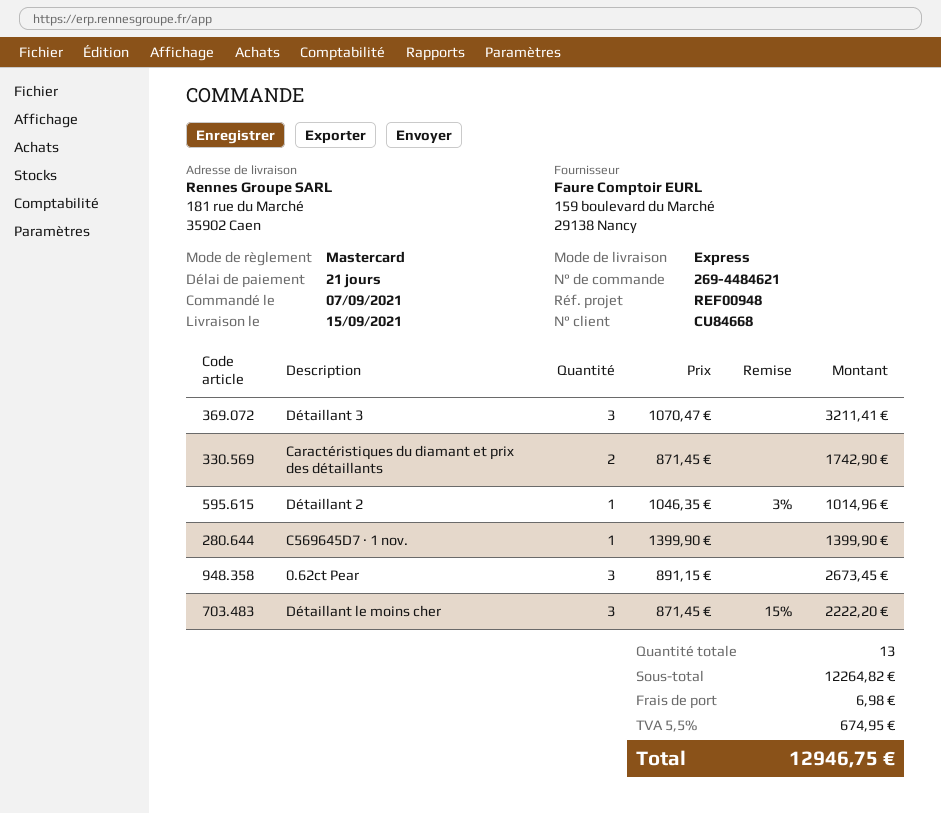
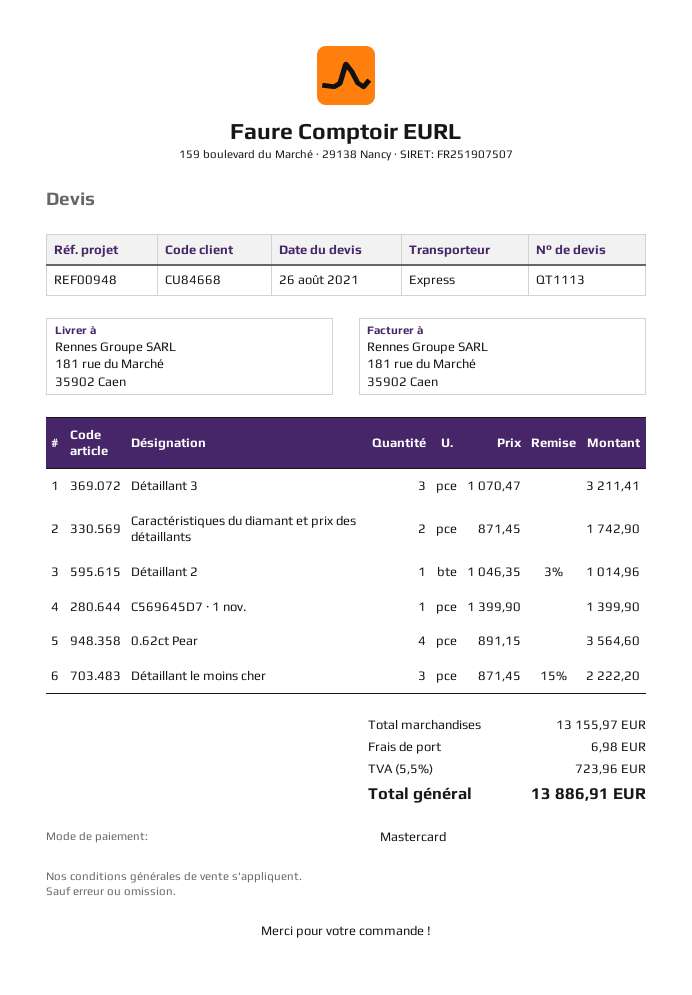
0.62ct Pear: 3 x 891.15 = 2673.45 -> 4 x 891.15 = 3564.60
subtotal: 12264.82 -> 13155.97
tax: 5.5% = 674.95 -> 5.5% = 723.96
total: 12946.75 -> 13886.91

